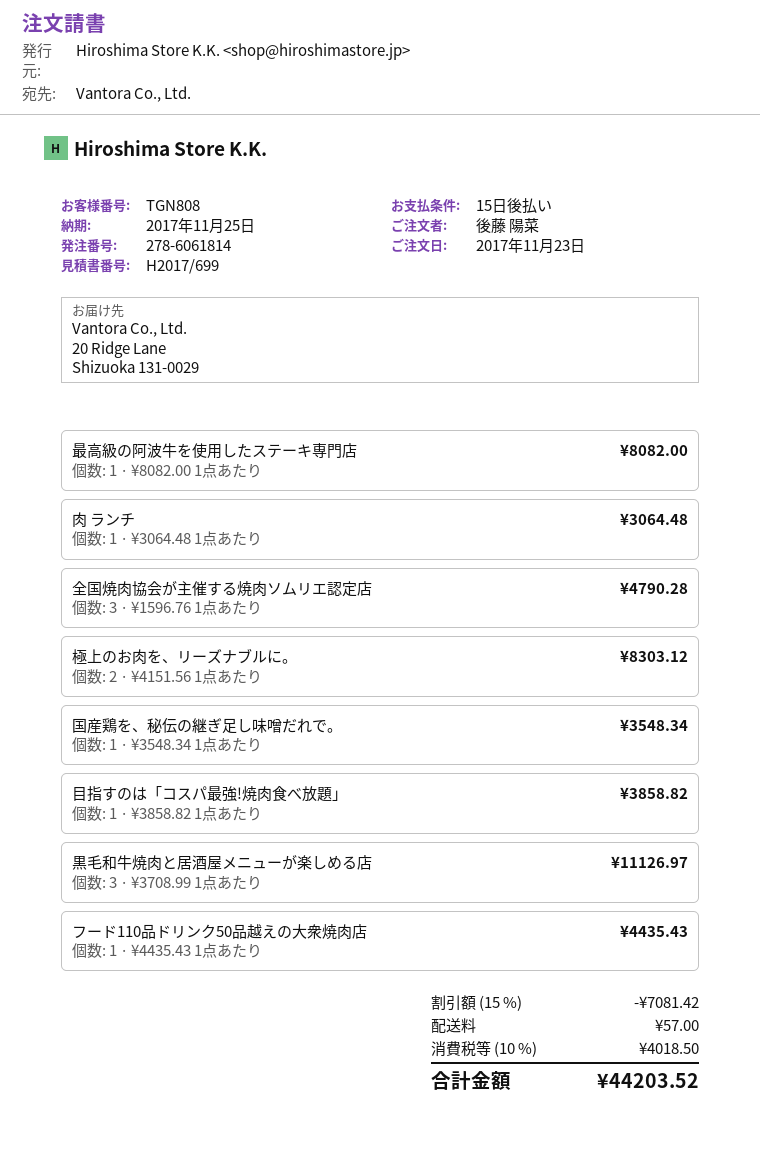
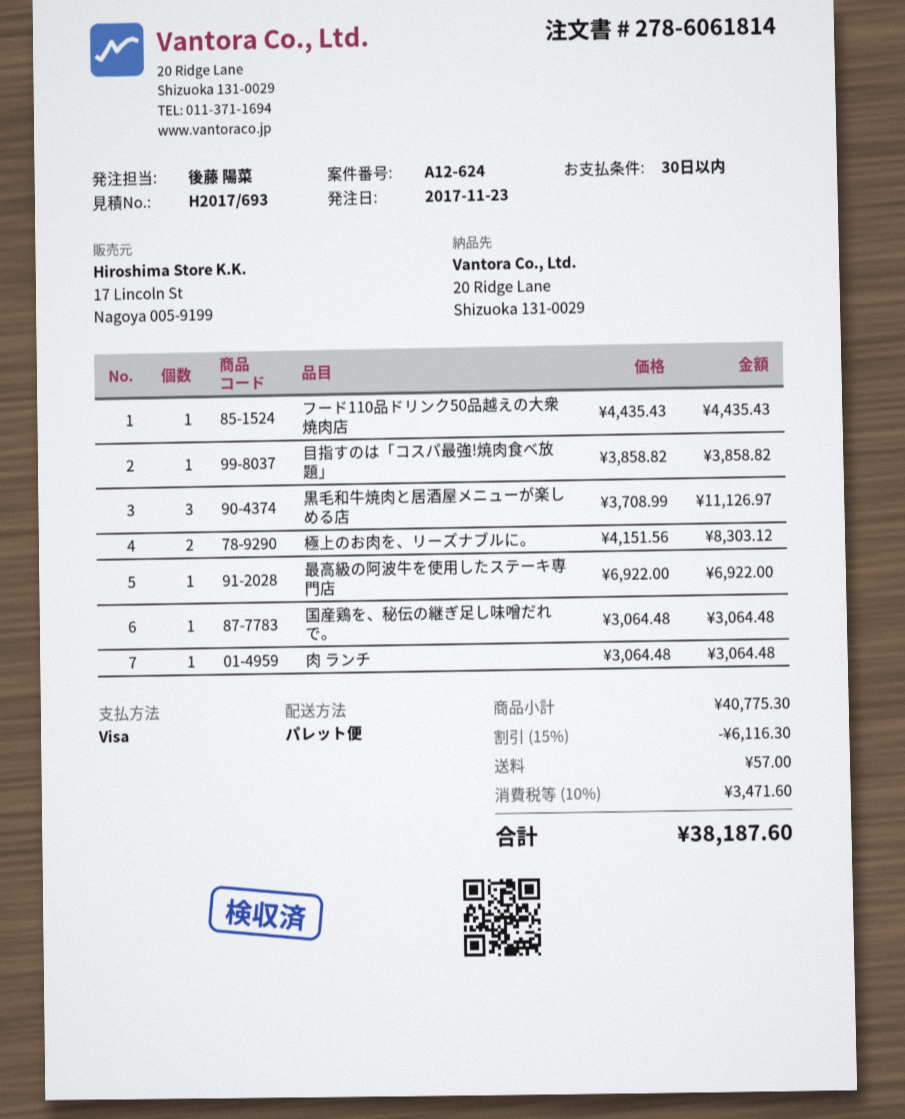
quote number: H2017/699 -> H2017/693
payment terms: 15 days -> 30 days
最高級の阿波牛を使用したステーキ専門店: 1 x 8082.00 = 8082.00 -> 1 x 6922.00 = 6922.00
全国焼肉協会が主催する焼肉ソムリエ認定店: 3 x 1596.76 = 4790.28 -> none
国産鶏を、秘伝の継ぎ足し味噌だれで。: 1 x 3548.34 = 3548.34 -> 1 x 3064.48 = 3064.48
discount: 15% = 7081.42 -> 15% = 6116.30
tax: 10% = 4018.50 -> 10% = 3471.60
total: 44203.52 -> 38187.60

